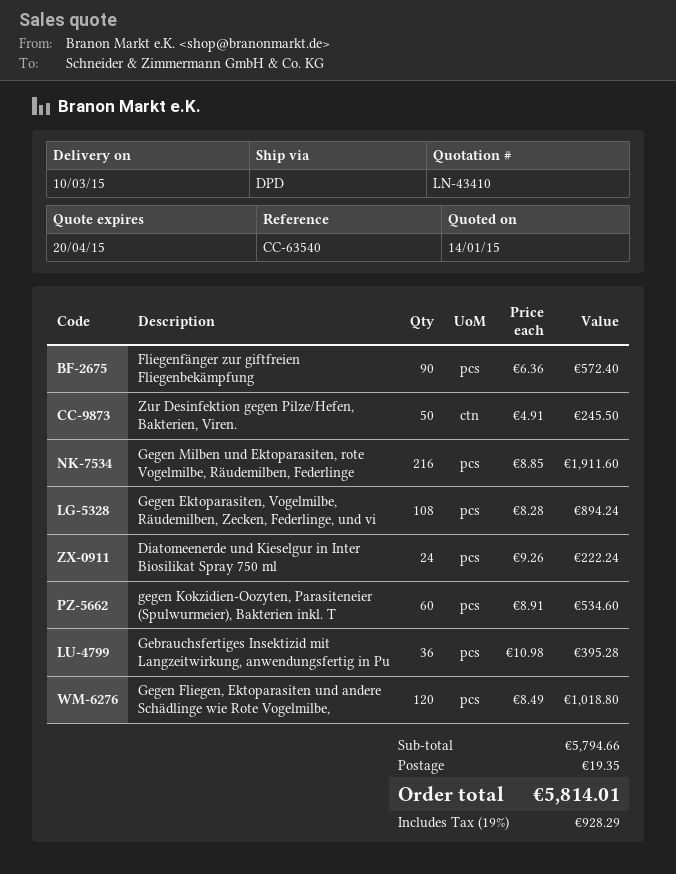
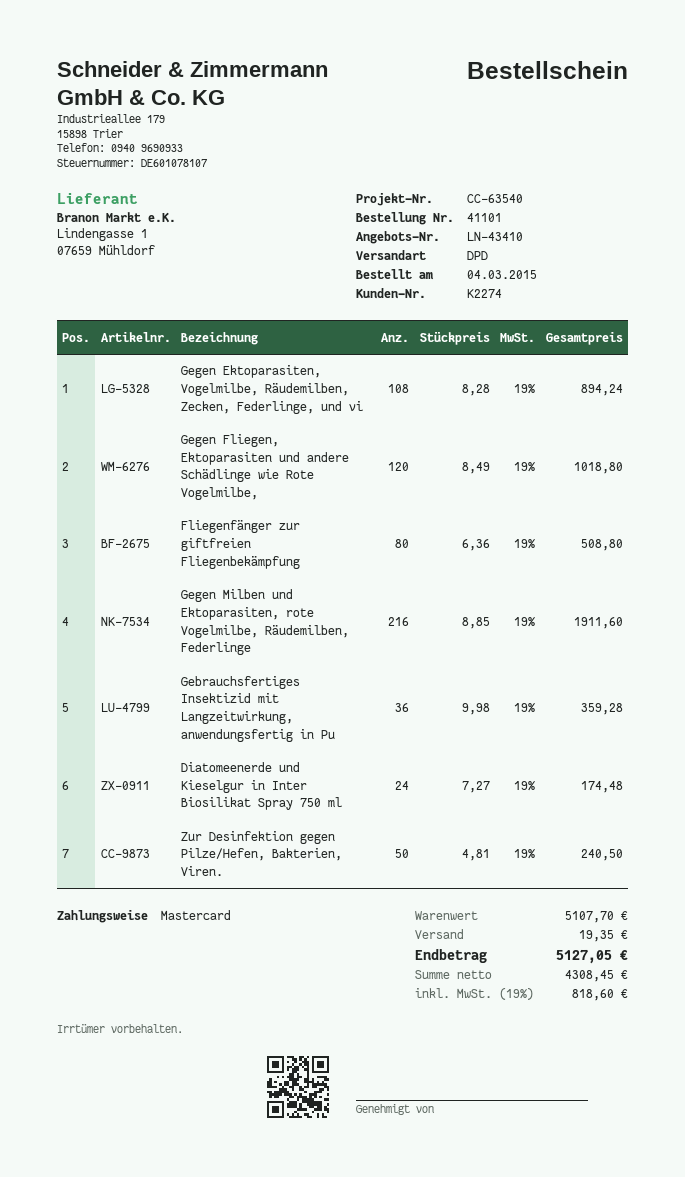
Fliegenfänger zur giftfreien Fliegenbekämpfung: 90 x 6.36 = 572.40 -> 80 x 6.36 = 508.80
Zur Desinfektion gegen Pilze/Hefen, Bakterien, Viren.: 50 x 4.91 = 245.50 -> 50 x 4.81 = 240.50
Diatomeenerde und Kieselgur in Inter Biosilikat Spray 750 ml: 24 x 9.26 = 222.24 -> 24 x 7.27 = 174.48
gegen Kokzidien-Oozyten, Parasiteneier (Spulwurmeier), Bakterien inkl. T: 60 x 8.91 = 534.60 -> none
Gebrauchsfertiges Insektizid mit Langzeitwirkung, anwendungsfertig in Pu: 36 x 10.98 = 395.28 -> 36 x 9.98 = 359.28
subtotal: 5794.66 -> 5107.70
tax: 19% = 928.29 -> 19% = 818.60
total: 5814.01 -> 5127.05

